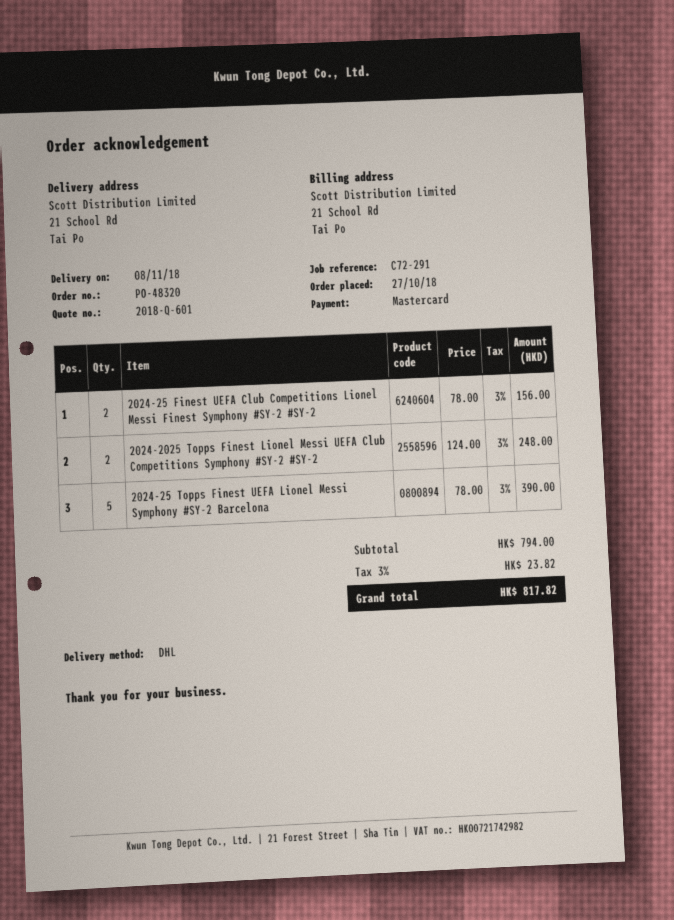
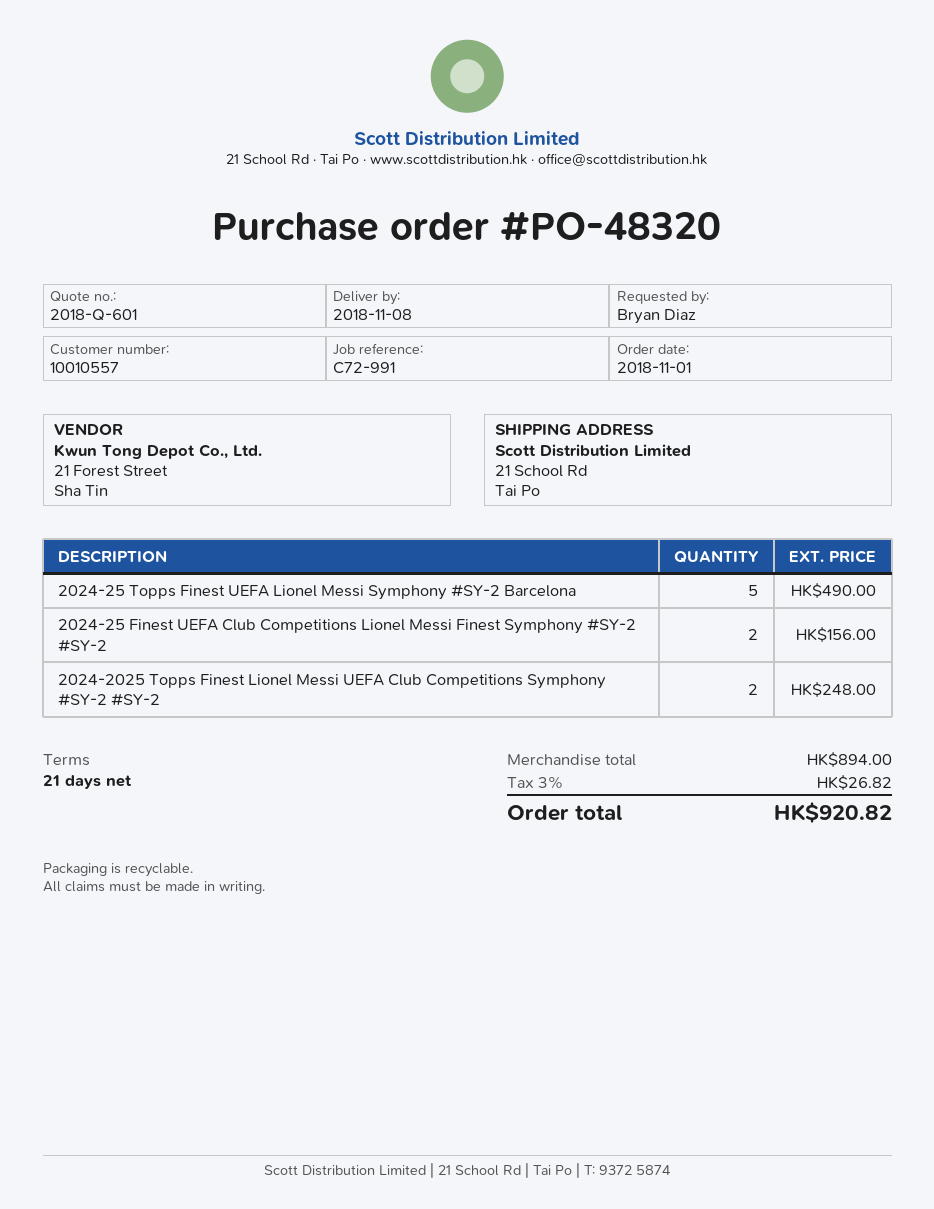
order date: 2018-10-27 -> 2018-11-01
reference: C72-291 -> C72-991
2024-25 Topps Finest UEFA Lionel Messi Symphony #SY-2 Barcelona: 5 for 390.00 -> 5 for 490.00
subtotal: 794.00 -> 894.00
tax: 3% = 23.82 -> 3% = 26.82
total: 817.82 -> 920.82

